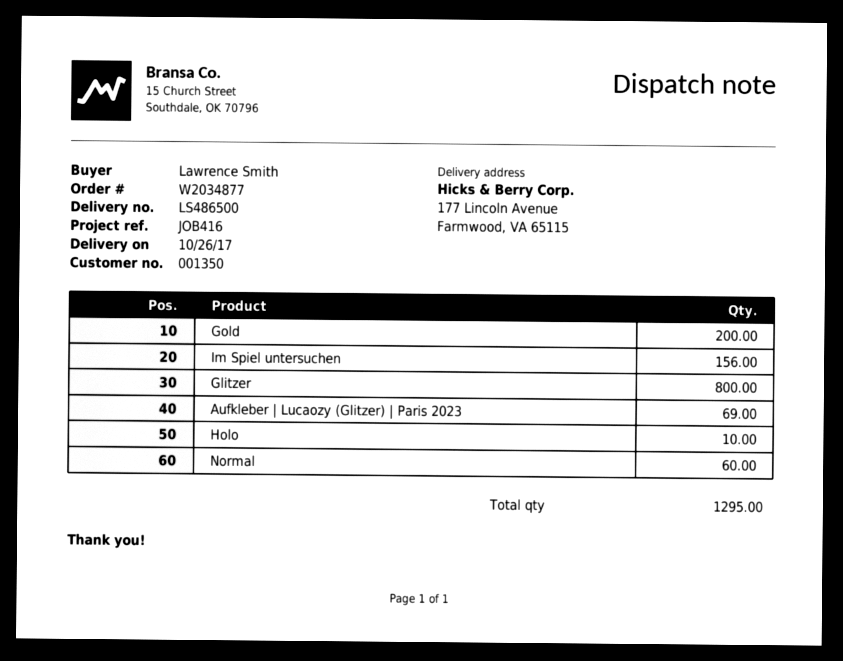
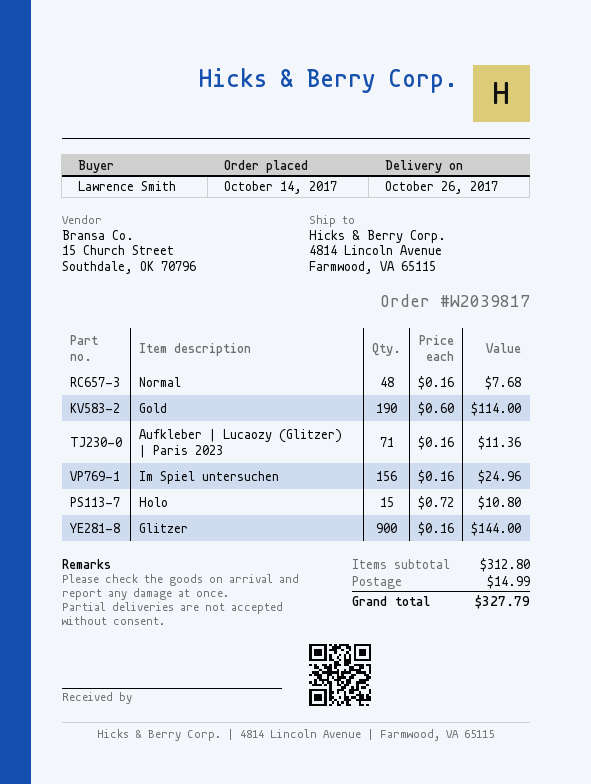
order number: W2034877 -> W2039817
ship to: 177 Lincoln Avenue, Farmwood, VA 65115 -> 4814 Lincoln Avenue, Farmwood, VA 65115
Gold: 200 -> 190
Glitzer: 800 -> 900
Aufkleber | Lucaozy (Glitzer) | Paris 2023: 69 -> 71
Holo: 10 -> 15
Normal: 60 -> 48

